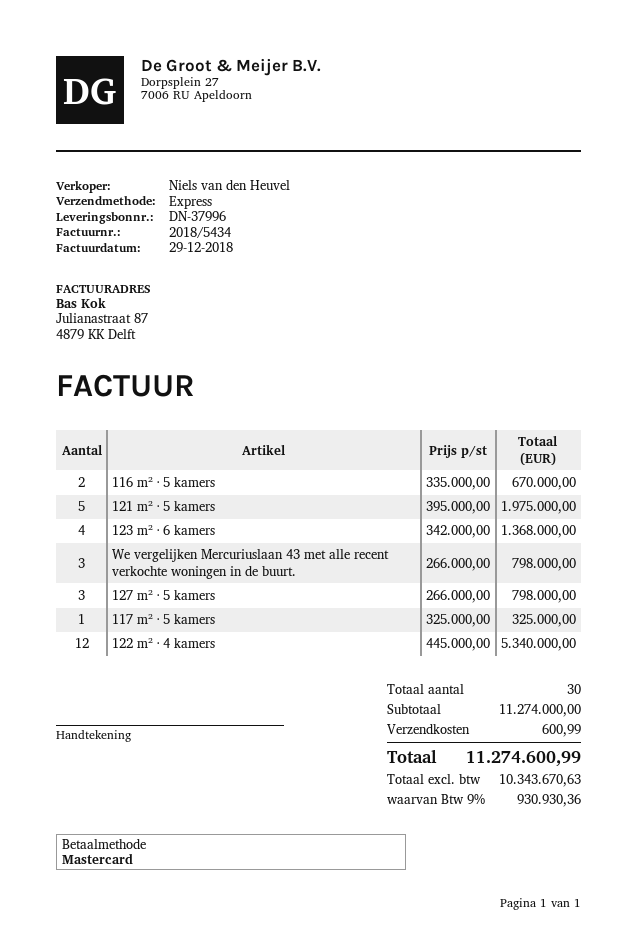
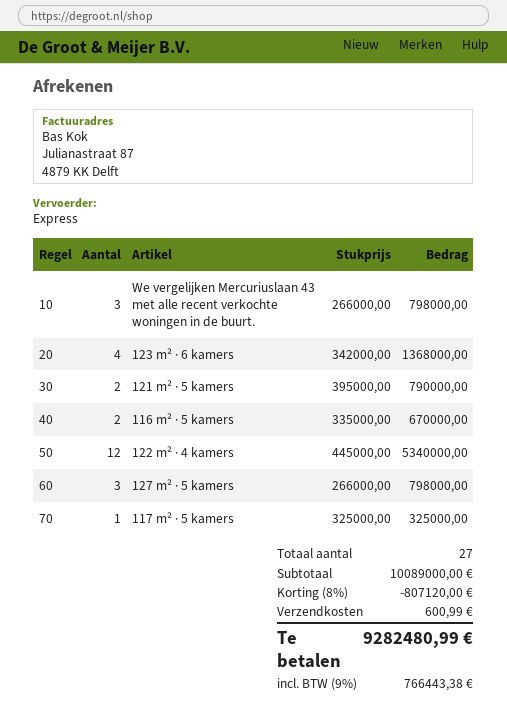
121 m² · 5 kamers: 5 x 395000.00 = 1975000.00 -> 2 x 395000.00 = 790000.00
total quantity: 30 -> 27
subtotal: 11274000.00 -> 10089000.00
discount: none -> 8% = 807120.00
tax: 9% = 930930.36 -> 9% = 766443.38
total: 11274600.99 -> 9282480.99

